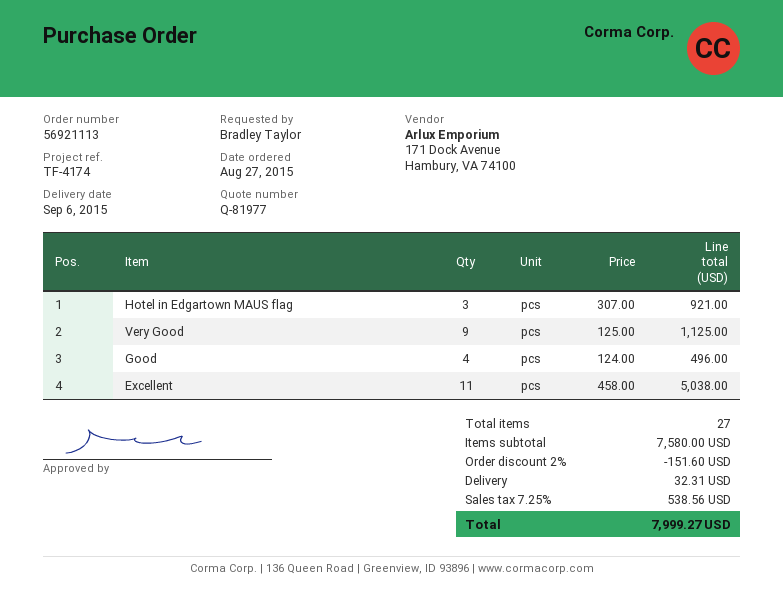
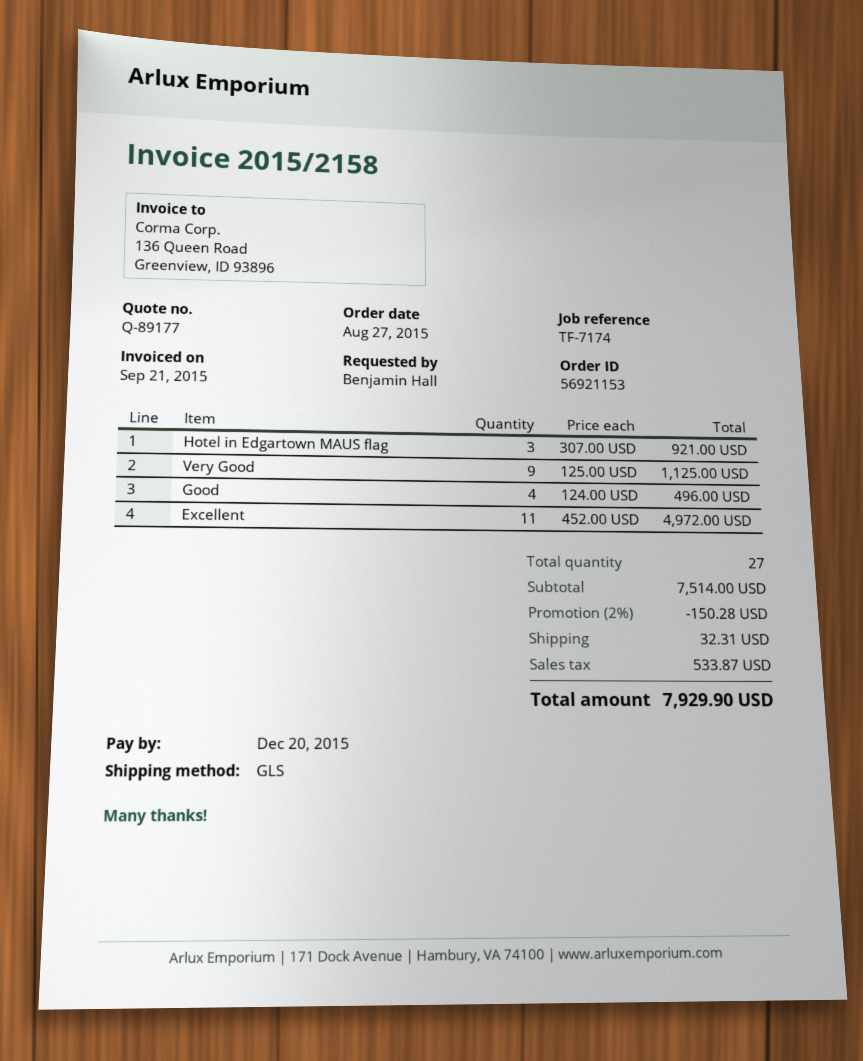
quote number: Q-81977 -> Q-89177
order number: 56921113 -> 56921153
reference: TF-4174 -> TF-7174
ordered by: Bradley Taylor -> Benjamin Hall
Excellent: 11 x 458.00 = 5038.00 -> 11 x 452.00 = 4972.00
subtotal: 7580.00 -> 7514.00
discount: 2% = 151.60 -> 2% = 150.28
tax: 538.56 -> 533.87
total: 7999.27 -> 7929.90

